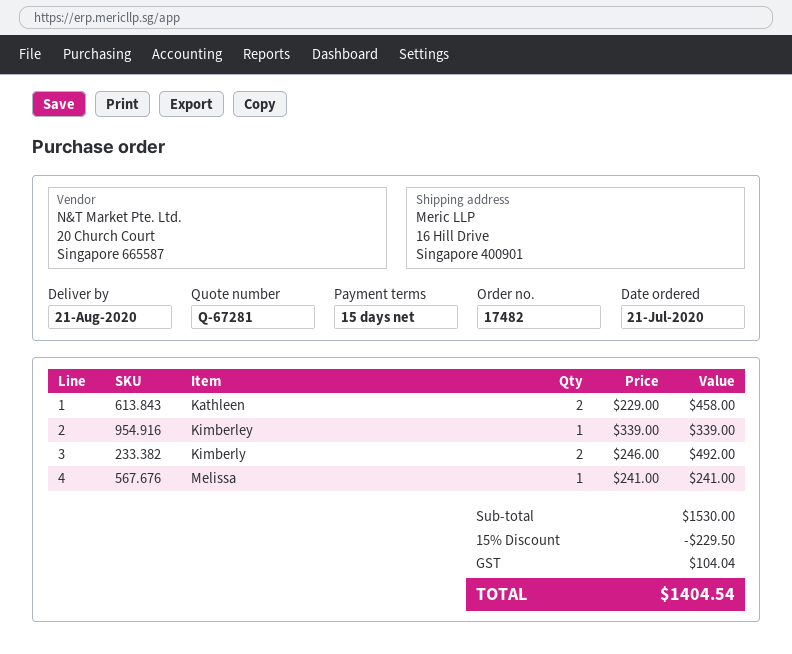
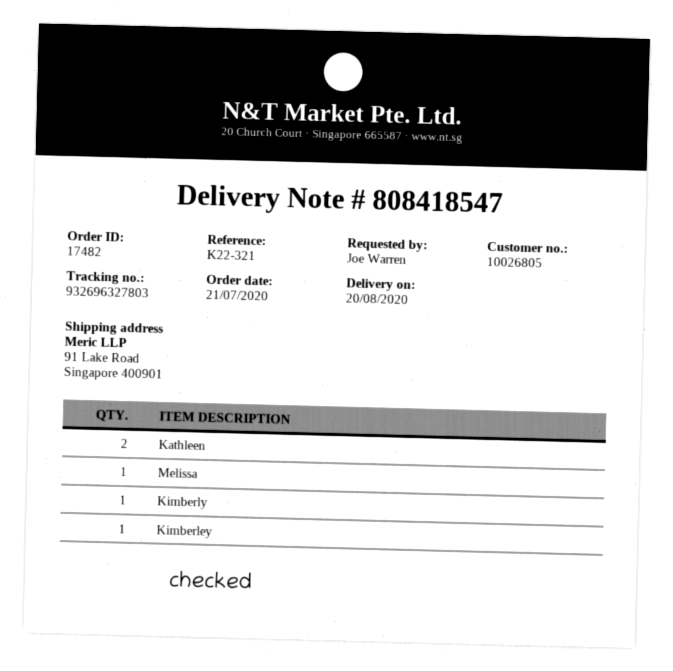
delivery date: 2020-08-21 -> 2020-08-20
ship to: 16 Hill Drive, Singapore 400901 -> 91 Lake Road, Singapore 400901
Kimberly: 2 -> 1

